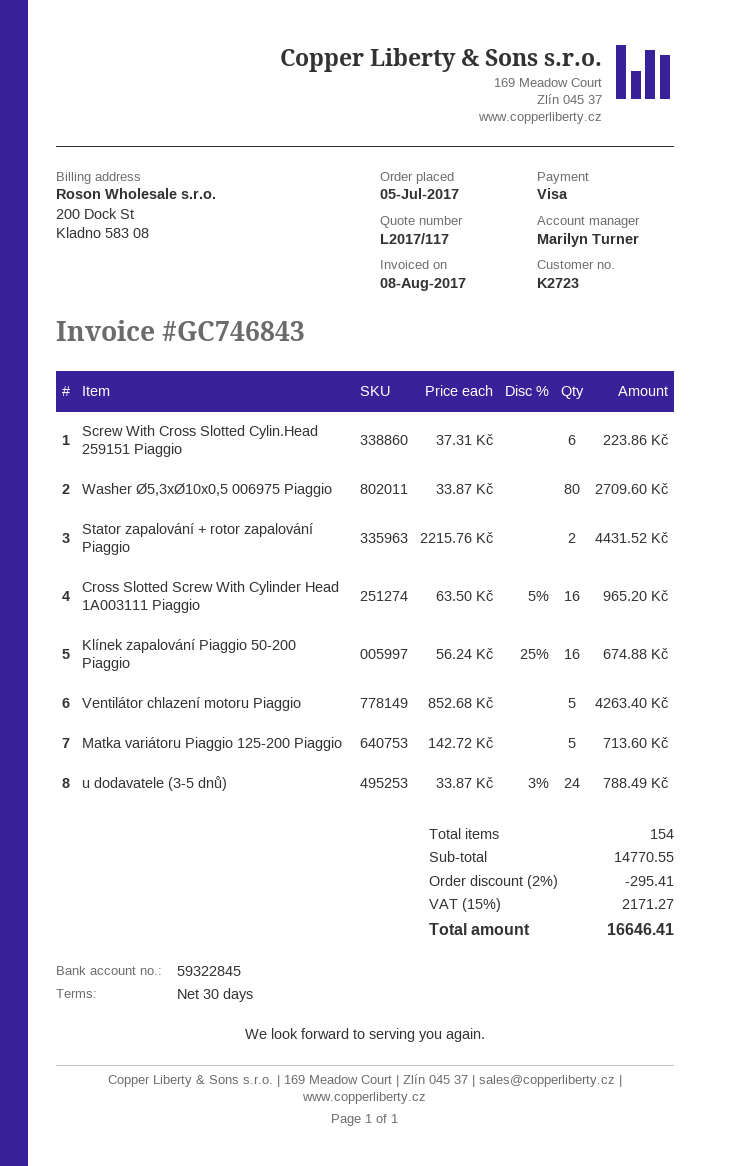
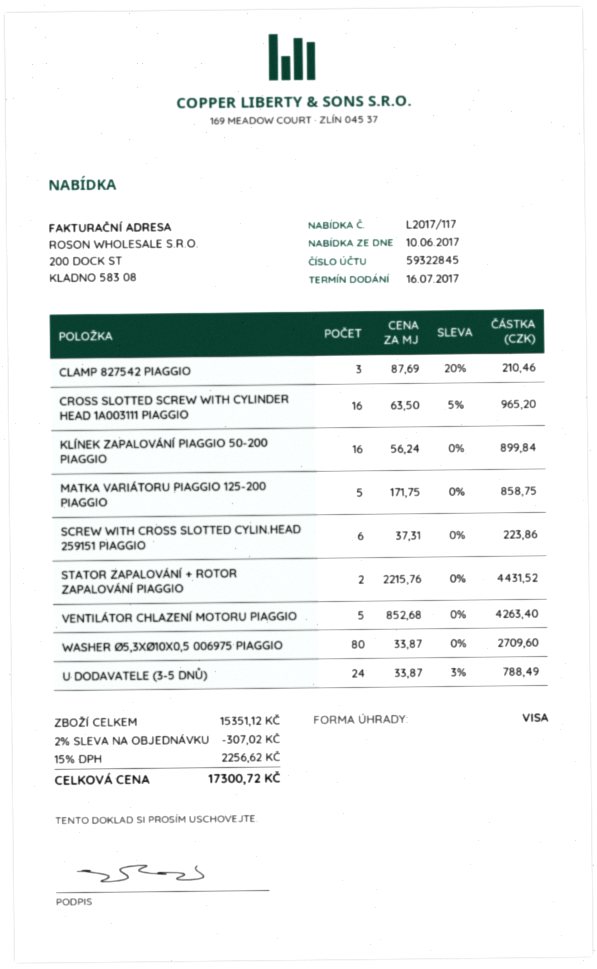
Klínek zapalování Piaggio 50-200 Piaggio: 16 x 56.24 - 25% = 674.88 -> 16 x 56.24 = 899.84
Matka variátoru Piaggio 125-200 Piaggio: 5 x 142.72 = 713.60 -> 5 x 171.75 = 858.75
CLAMP 827542 PIAGGIO: none -> 3 x 87.69 - 20% = 210.46
subtotal: 14770.55 -> 15351.12
discount: 2% = 295.41 -> 2% = 307.02
tax: 15% = 2171.27 -> 15% = 2256.62
total: 16646.41 -> 17300.72

